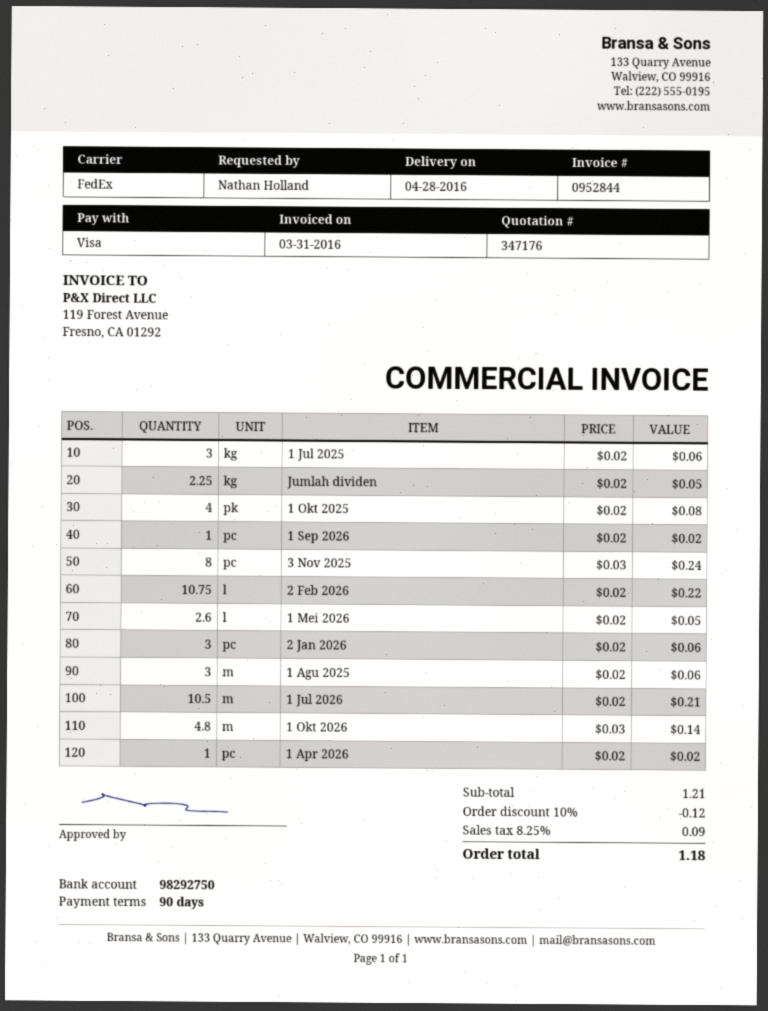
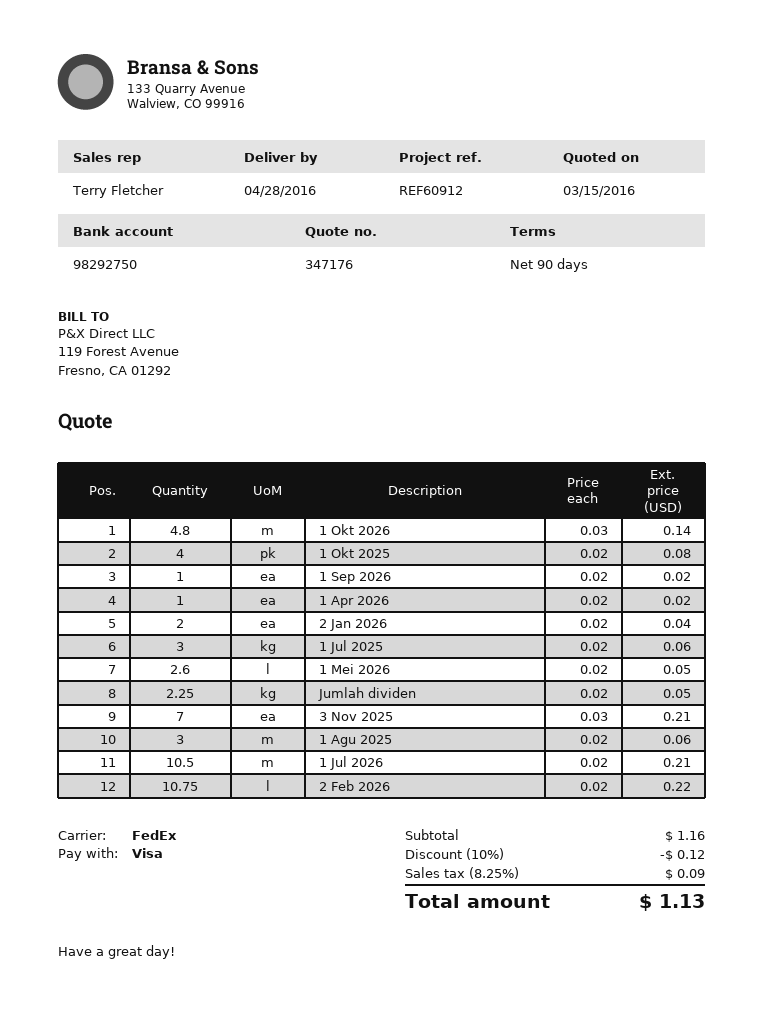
3 Nov 2025: 8 x 0.03 = 0.24 -> 7 x 0.03 = 0.21
2 Jan 2026: 3 x 0.02 = 0.06 -> 2 x 0.02 = 0.04
subtotal: 1.21 -> 1.16
total: 1.18 -> 1.13

